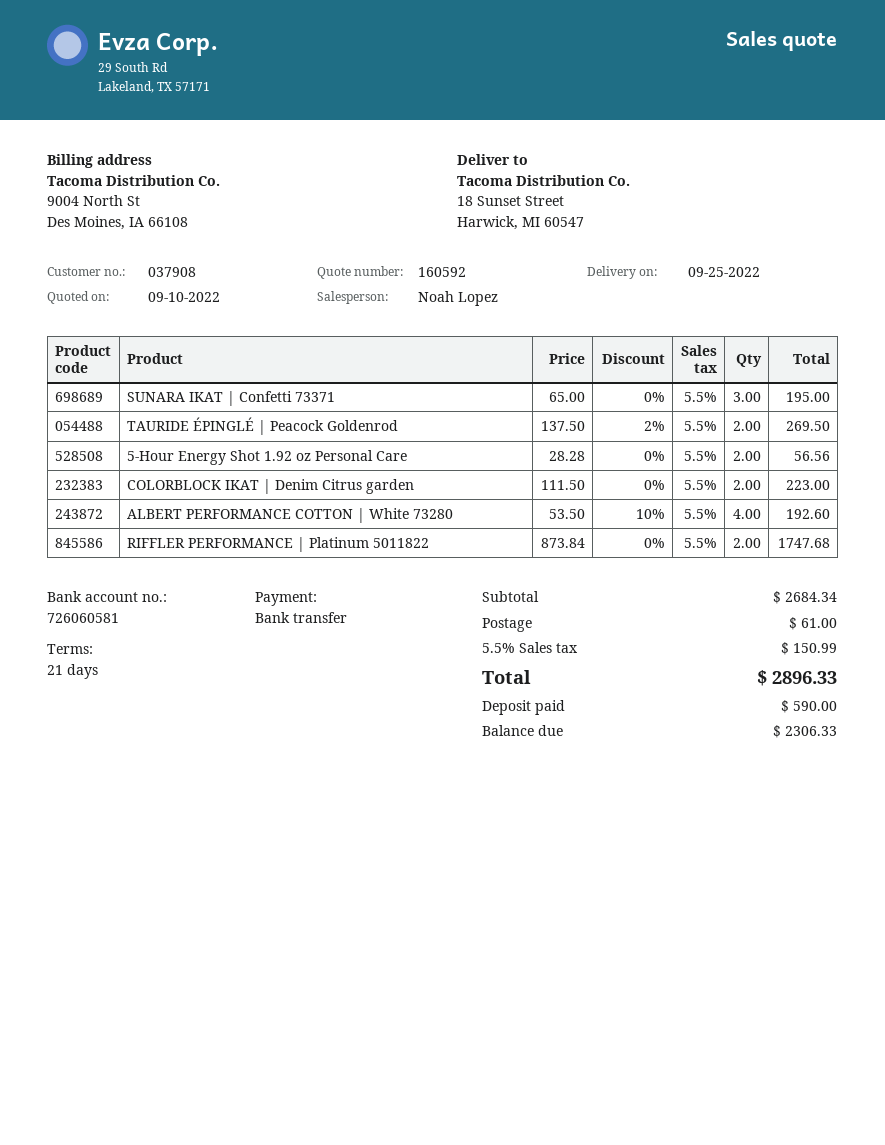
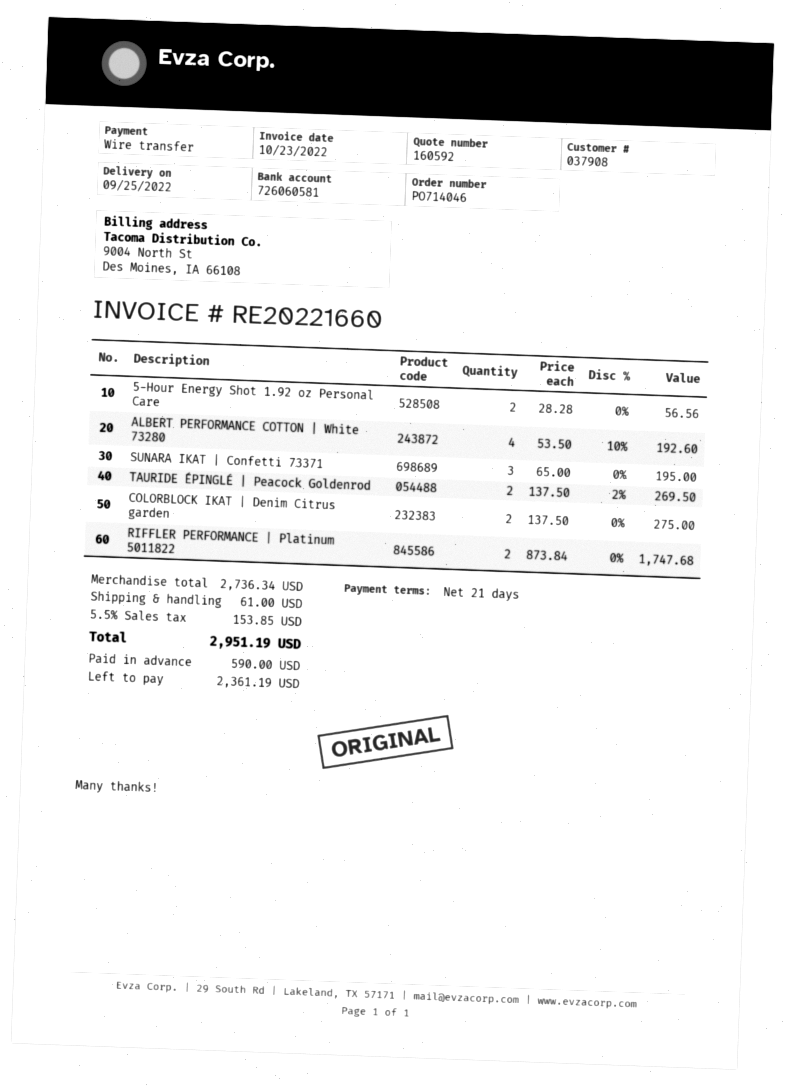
COLORBLOCK IKAT | Denim Citrus garden: 2 x 111.50 = 223.00 -> 2 x 137.50 = 275.00
subtotal: 2684.34 -> 2736.34
tax: 5.5% = 150.99 -> 5.5% = 153.85
total: 2896.33 -> 2951.19
balance: 2306.33 -> 2361.19

